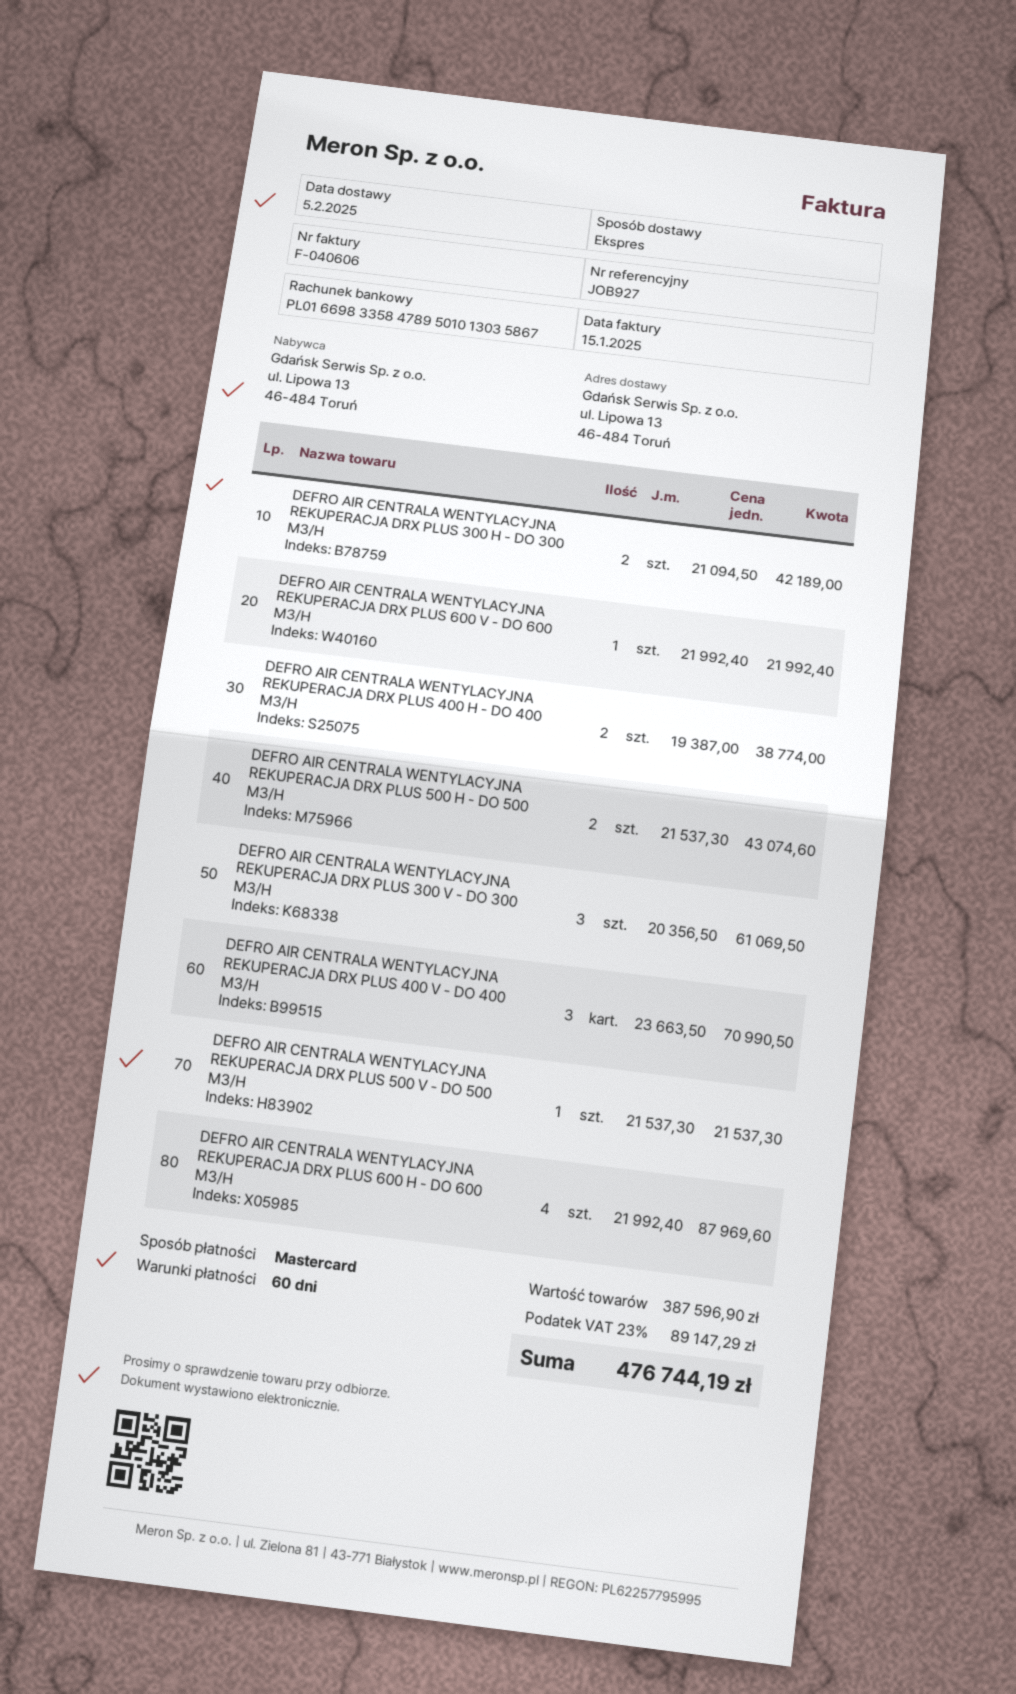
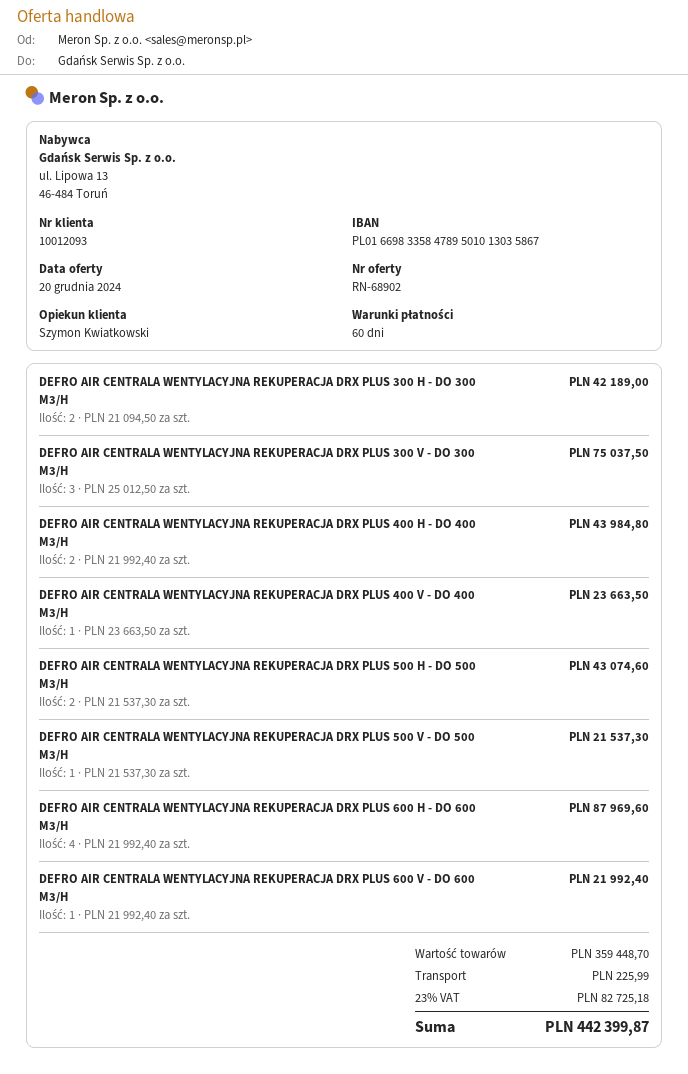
DEFRO AIR CENTRALA WENTYLACYJNA REKUPERACJA DRX PLUS 400 H - DO 400 M3/H: 2 x 19387.00 = 38774.00 -> 2 x 21992.40 = 43984.80
DEFRO AIR CENTRALA WENTYLACYJNA REKUPERACJA DRX PLUS 300 V - DO 300 M3/H: 3 x 20356.50 = 61069.50 -> 3 x 25012.50 = 75037.50
DEFRO AIR CENTRALA WENTYLACYJNA REKUPERACJA DRX PLUS 400 V - DO 400 M3/H: 3 x 23663.50 = 70990.50 -> 1 x 23663.50 = 23663.50
subtotal: 387596.90 -> 359448.70
shipping: none -> 225.99
tax: 23% = 89147.29 -> 23% = 82725.18
total: 476744.19 -> 442399.87

